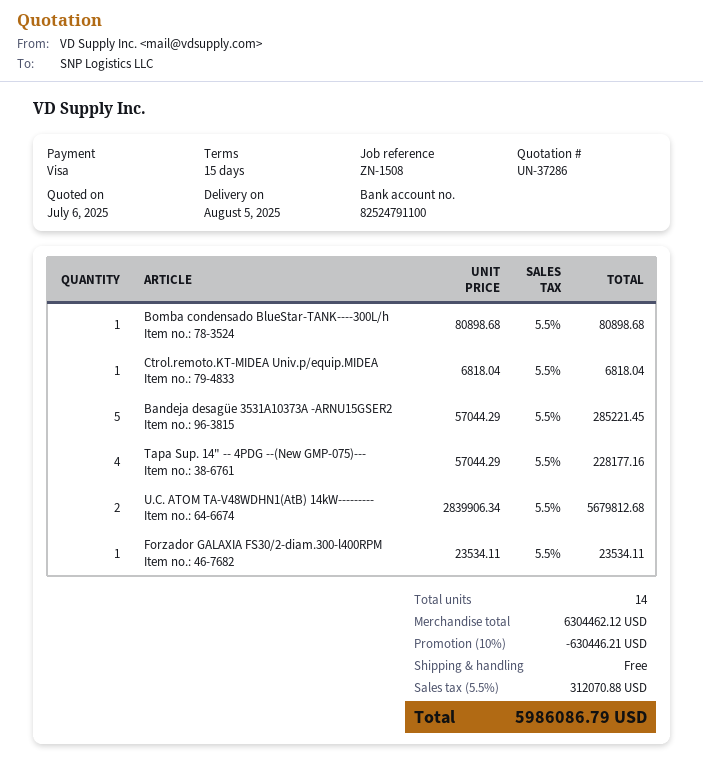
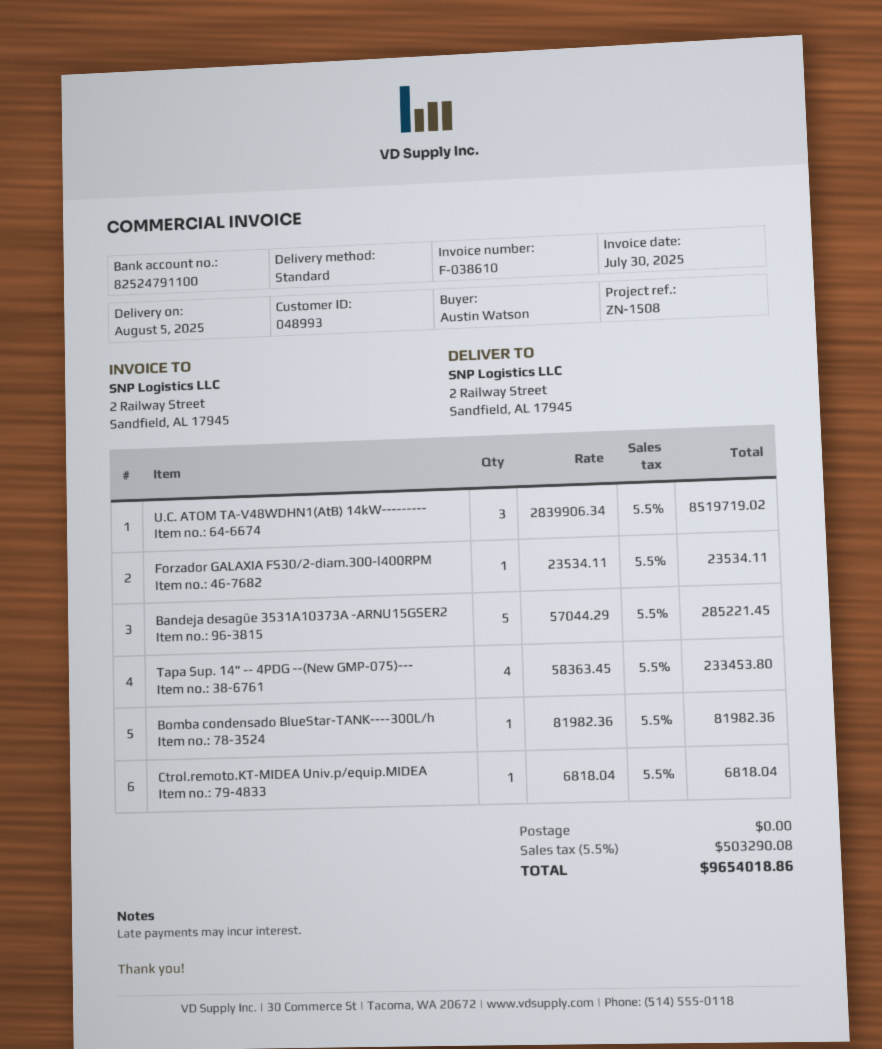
Bomba condensado BlueStar-TANK----300L/h: 1 x 80898.68 = 80898.68 -> 1 x 81982.36 = 81982.36
Tapa Sup. 14" -- 4PDG --(New GMP-075)---: 4 x 57044.29 = 228177.16 -> 4 x 58363.45 = 233453.80
U.C. ATOM TA-V48WDHN1(AtB) 14kW---------: 2 x 2839906.34 = 5679812.68 -> 3 x 2839906.34 = 8519719.02
discount: 10% = 630446.21 -> none
tax: 5.5% = 312070.88 -> 5.5% = 503290.08
total: 5986086.79 -> 9654018.86

